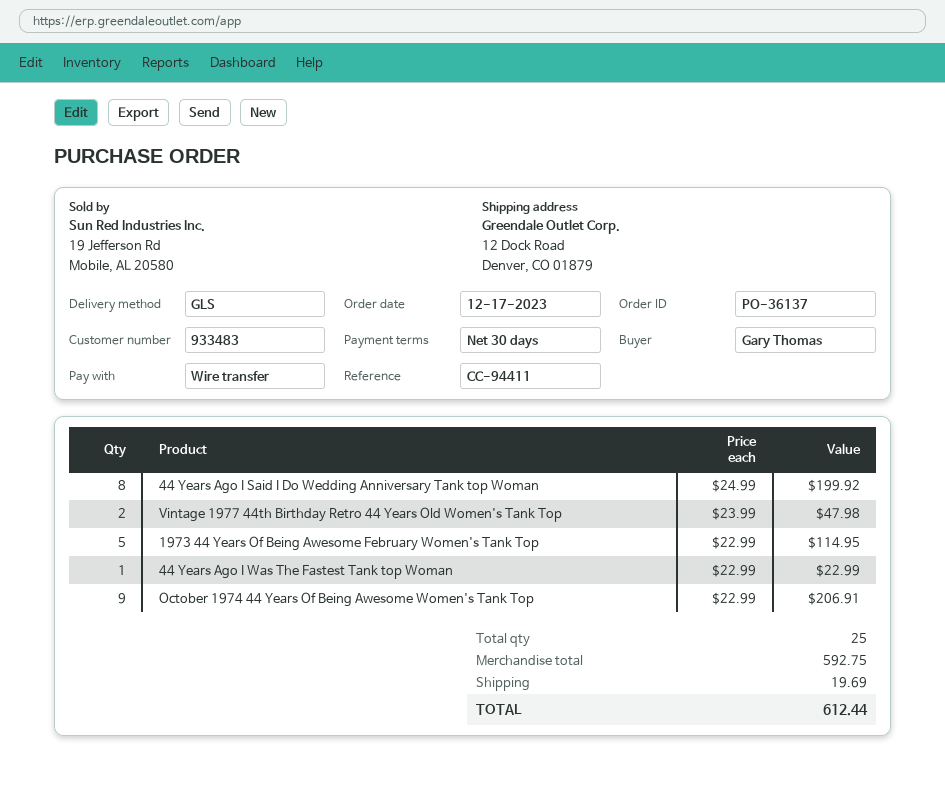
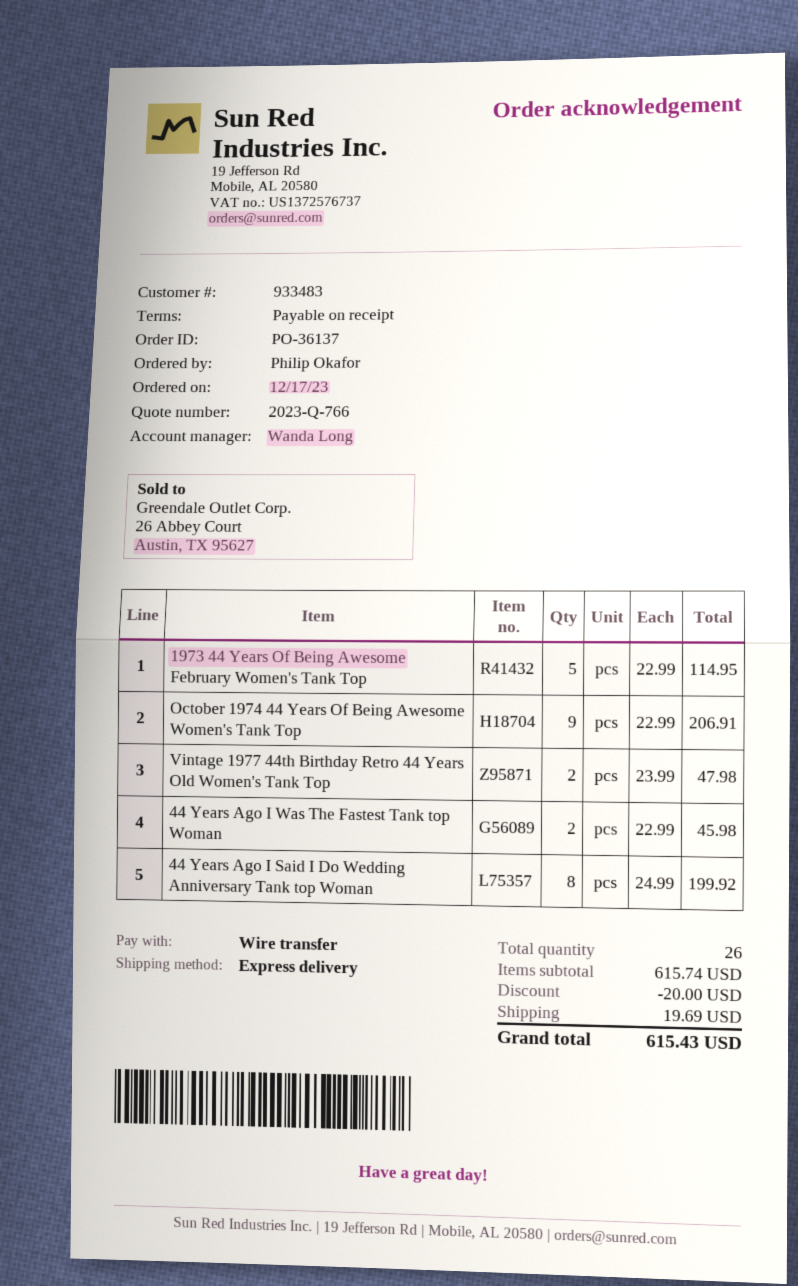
payment terms: 30 days -> on receipt
ordered by: Gary Thomas -> Philip Okafor
shipping method: GLS -> express
44 Years Ago I Was The Fastest Tank top Woman: 1 x 22.99 = 22.99 -> 2 x 22.99 = 45.98
total quantity: 25 -> 26
subtotal: 592.75 -> 615.74
discount: none -> 20.00
total: 612.44 -> 615.43

